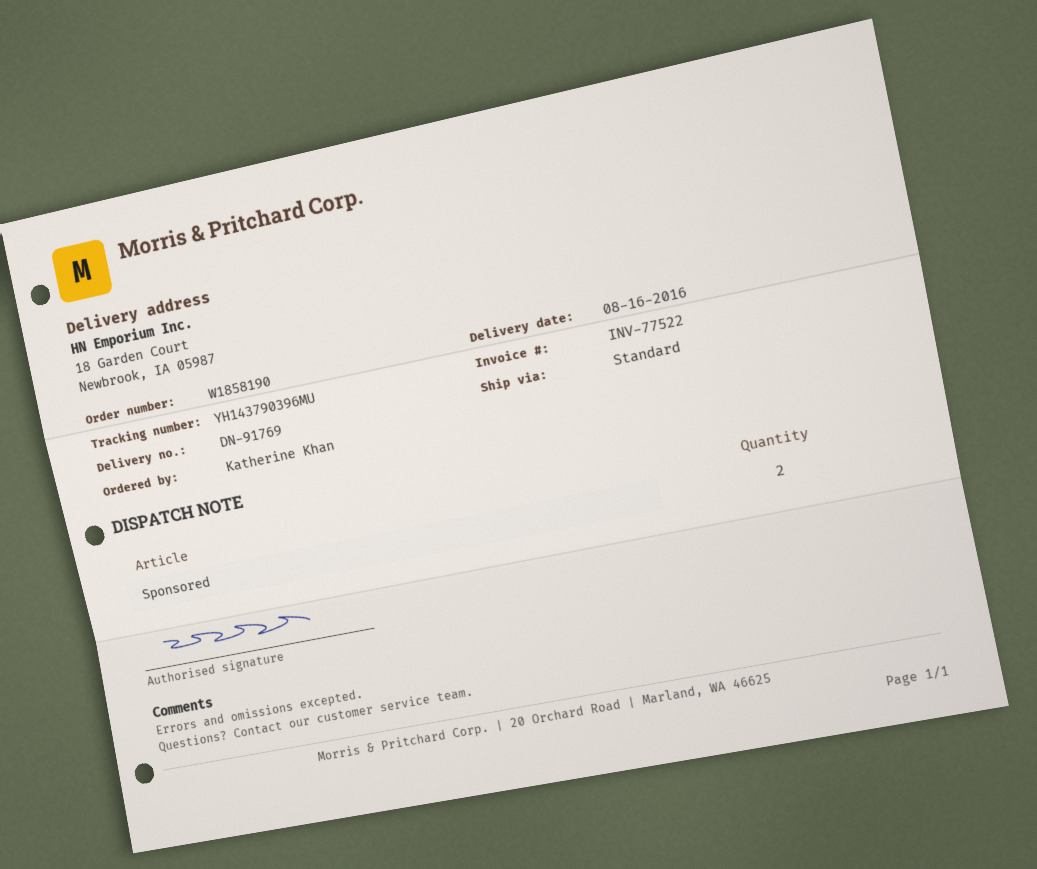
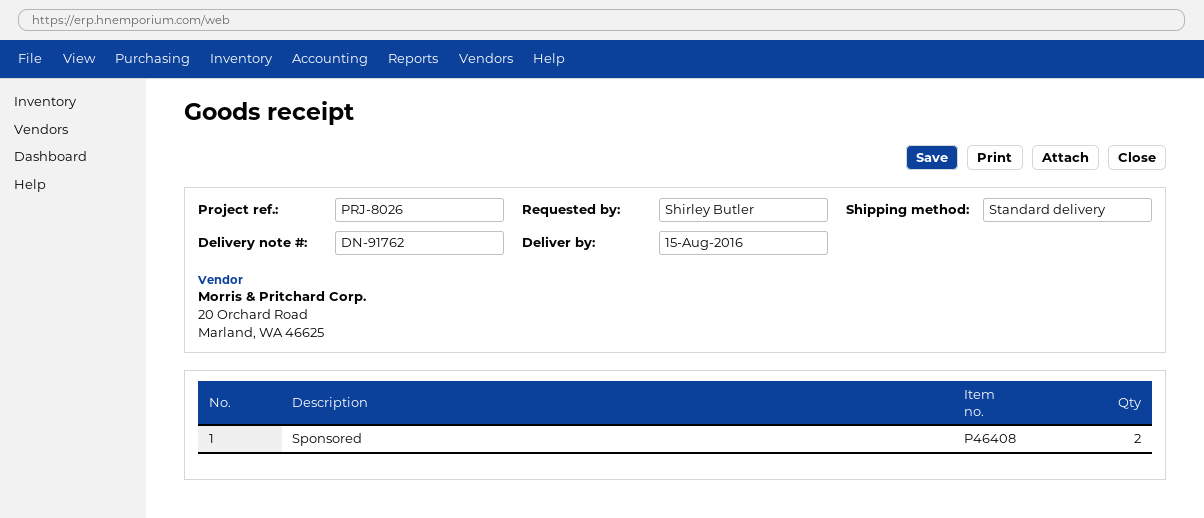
delivery note number: DN-91769 -> DN-91762
delivery date: 2016-08-16 -> 2016-08-15
ordered by: Katherine Khan -> Shirley Butler

